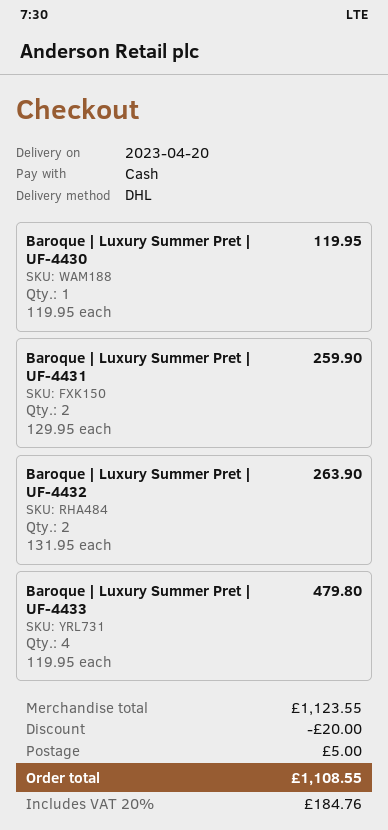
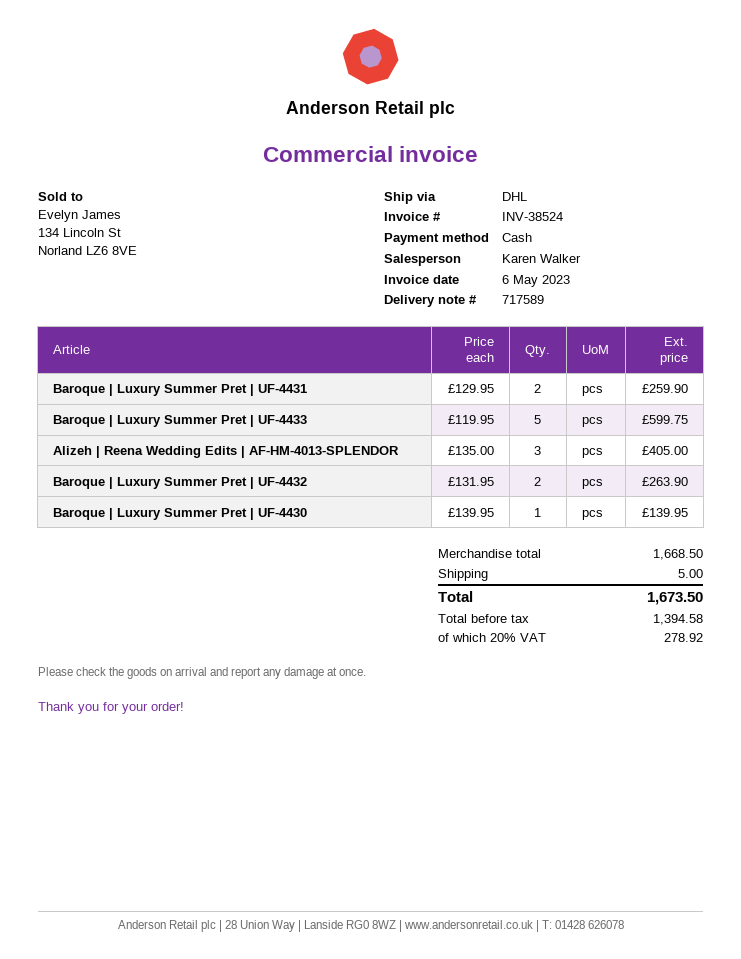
Baroque | Luxury Summer Pret | UF-4430: 1 x 119.95 = 119.95 -> 1 x 139.95 = 139.95
Baroque | Luxury Summer Pret | UF-4433: 4 x 119.95 = 479.80 -> 5 x 119.95 = 599.75
Alizeh | Reena Wedding Edits | AF-HM-4013-SPLENDOR: none -> 3 x 135.00 = 405.00
subtotal: 1123.55 -> 1668.50
discount: 20.00 -> none
tax: 20% = 184.76 -> 20% = 278.92
total: 1108.55 -> 1673.50

